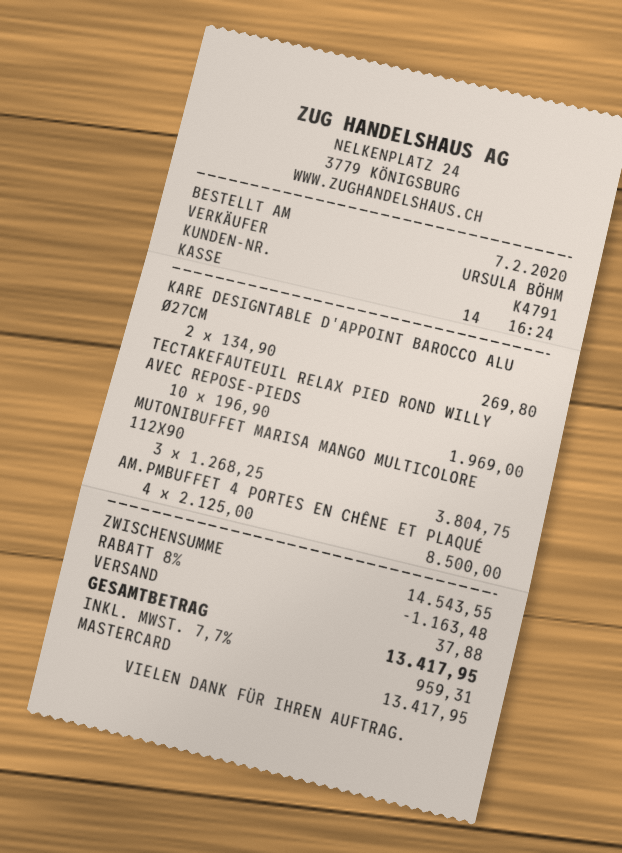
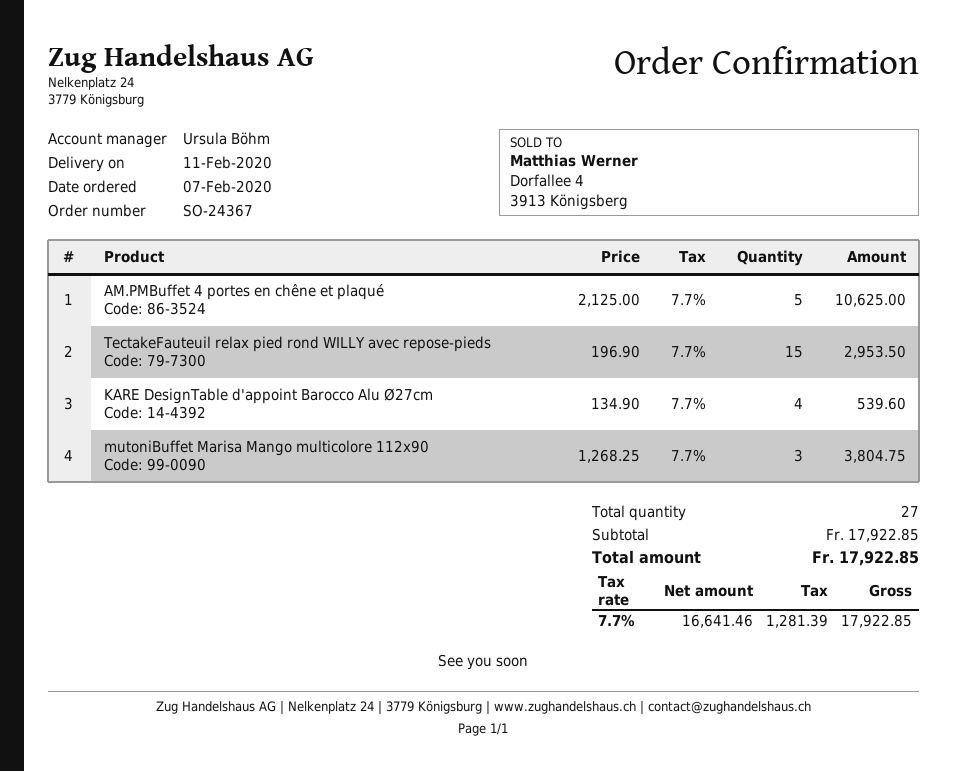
KARE DESIGNTABLE D'APPOINT BAROCCO ALU Ø27CM: 2 x 134.90 = 269.80 -> 4 x 134.90 = 539.60
TECTAKEFAUTEUIL RELAX PIED ROND WILLY AVEC REPOSE-PIEDS: 10 x 196.90 = 1969.00 -> 15 x 196.90 = 2953.50
AM.PMBUFFET 4 PORTES EN CHÊNE ET PLAQUÉ: 4 x 2125.00 = 8500.00 -> 5 x 2125.00 = 10625.00
subtotal: 14543.55 -> 17922.85
discount: 8% = 1163.48 -> none
shipping: 37.88 -> none
tax: 7.7% = 959.31 -> 7.7% = 1281.39
total: 13417.95 -> 17922.85

